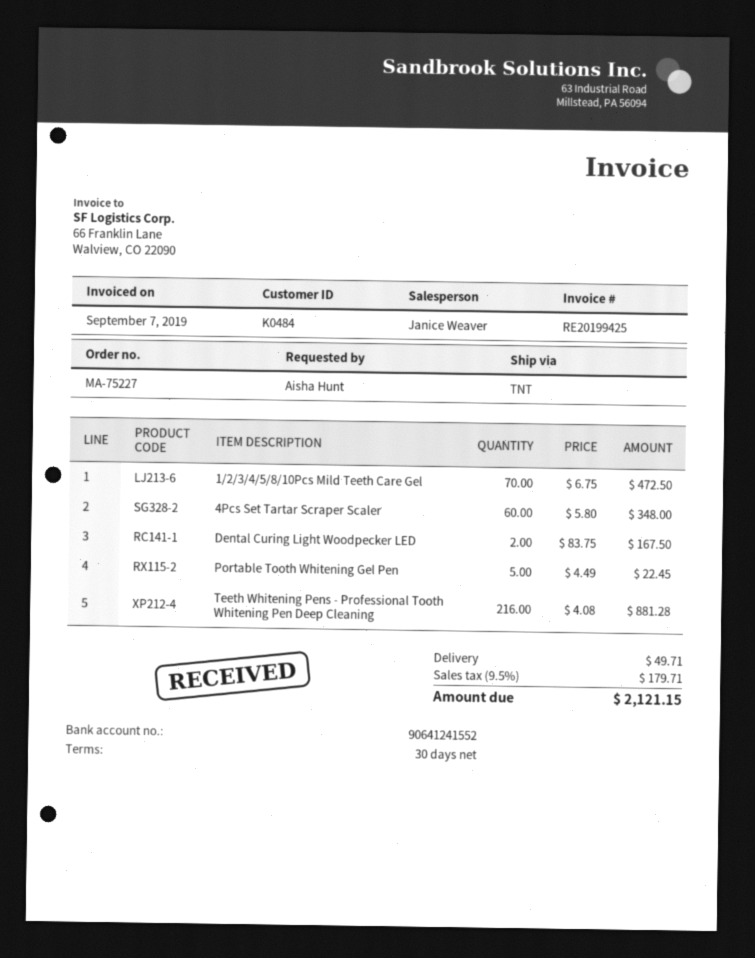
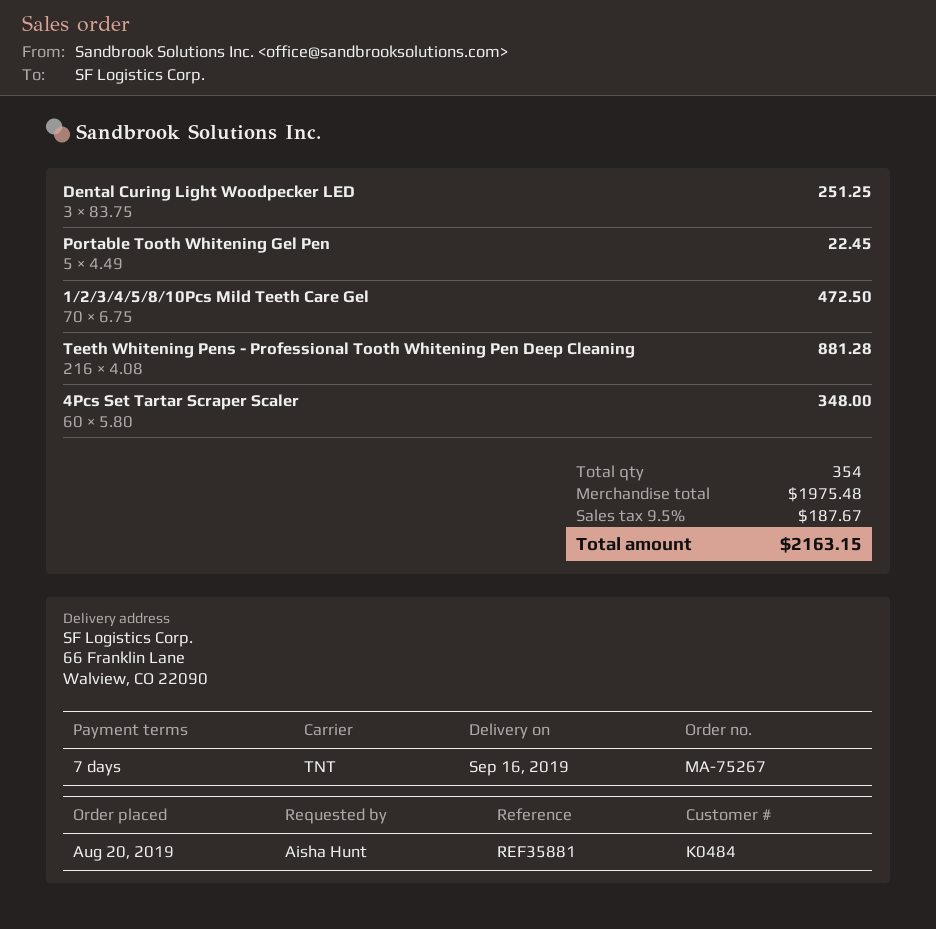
order number: MA-75227 -> MA-75267
payment terms: 30 days -> 7 days
Dental Curing Light Woodpecker LED: 2 x 83.75 = 167.50 -> 3 x 83.75 = 251.25
shipping: 49.71 -> none
tax: 9.5% = 179.71 -> 9.5% = 187.67
total: 2121.15 -> 2163.15

